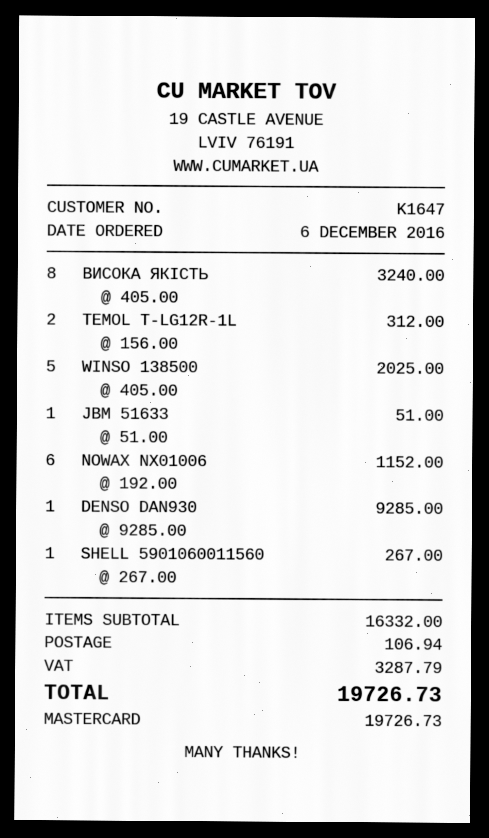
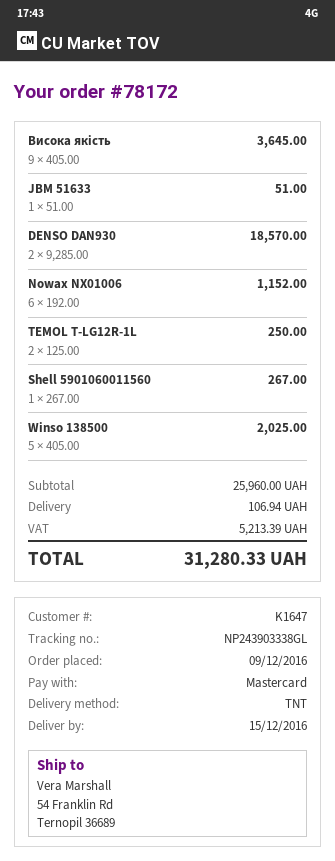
order date: 2016-12-06 -> 2016-12-09
ВИСОКА ЯКІСТЬ: 8 x 405.00 = 3240.00 -> 9 x 405.00 = 3645.00
TEMOL T-LG12R-1L: 2 x 156.00 = 312.00 -> 2 x 125.00 = 250.00
DENSO DAN930: 1 x 9285.00 = 9285.00 -> 2 x 9285.00 = 18570.00
subtotal: 16332.00 -> 25960.00
tax: 3287.79 -> 5213.39
total: 19726.73 -> 31280.33

